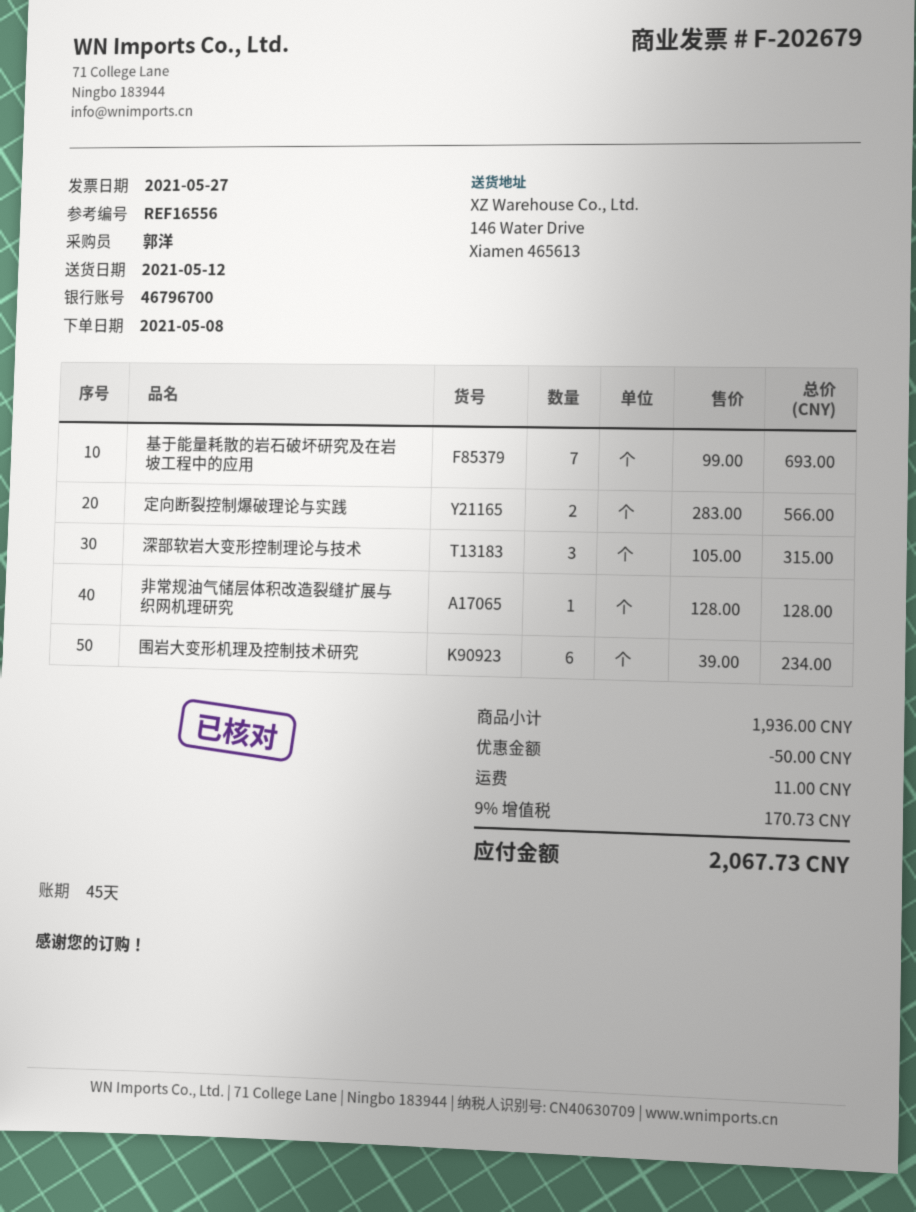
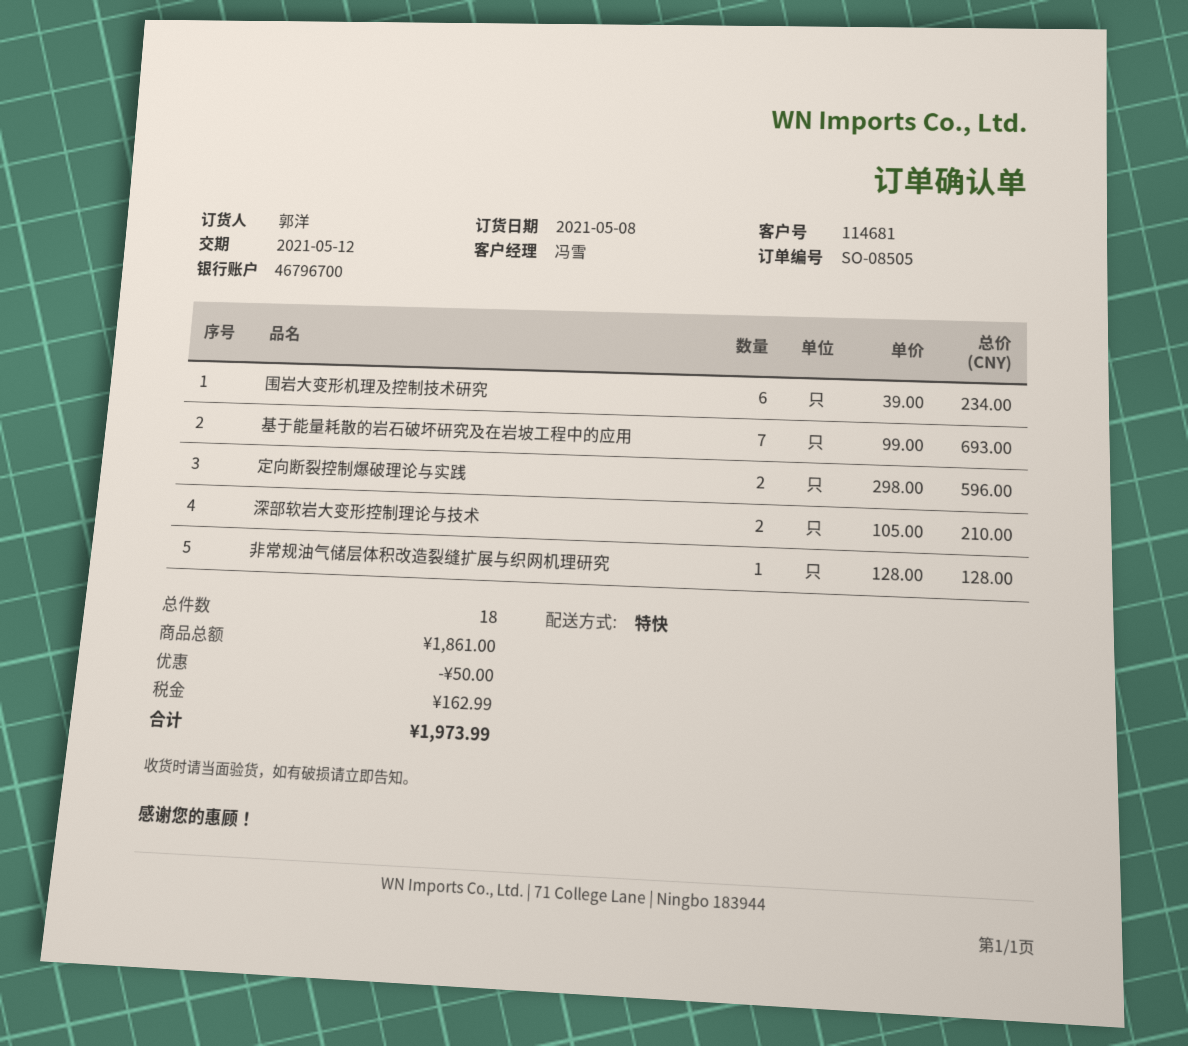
定向断裂控制爆破理论与实践: 2 x 283.00 = 566.00 -> 2 x 298.00 = 596.00
深部软岩大变形控制理论与技术: 3 x 105.00 = 315.00 -> 2 x 105.00 = 210.00
subtotal: 1936.00 -> 1861.00
shipping: 11.00 -> none
tax: 170.73 -> 162.99
total: 2067.73 -> 1973.99

